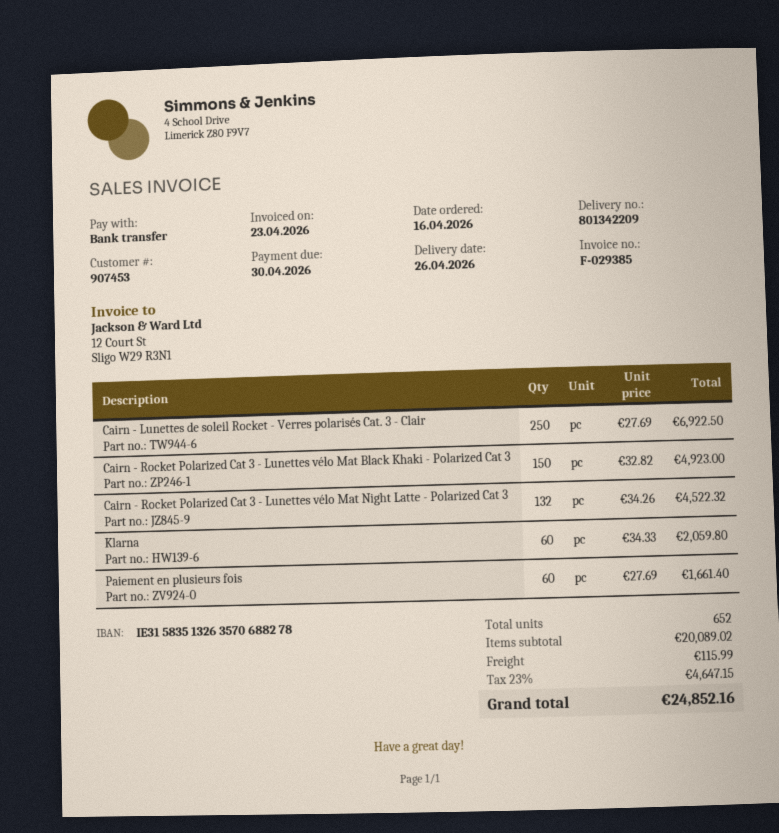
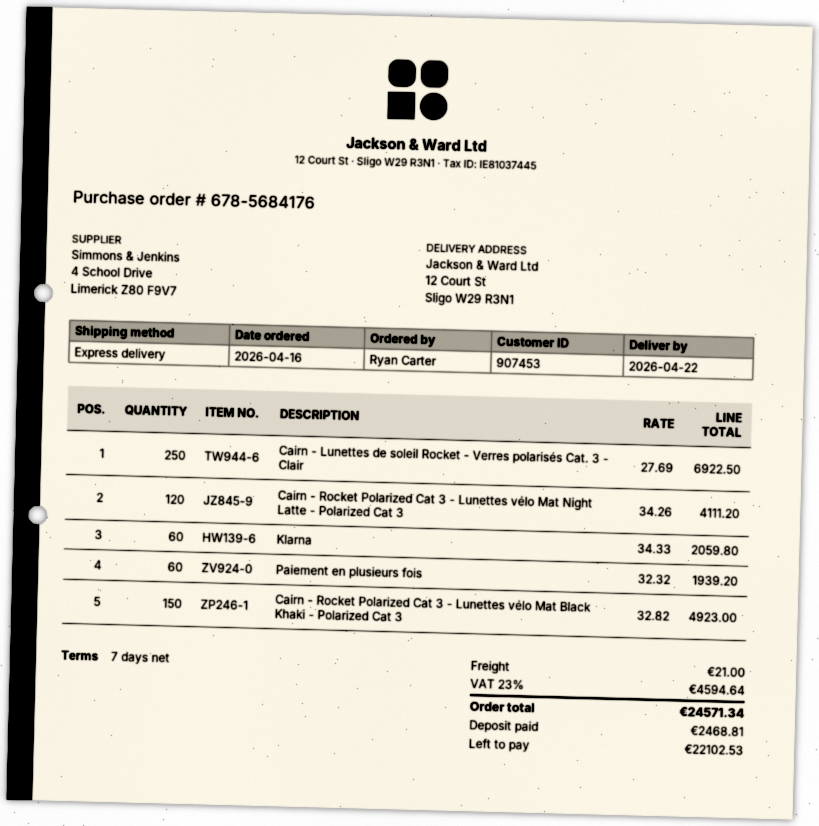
delivery date: 2026-04-26 -> 2026-04-22
Cairn - Rocket Polarized Cat 3 - Lunettes vélo Mat Night Latte - Polarized Cat 3: 132 x 34.26 = 4522.32 -> 120 x 34.26 = 4111.20
Paiement en plusieurs fois: 60 x 27.69 = 1661.40 -> 60 x 32.32 = 1939.20
shipping: 115.99 -> 21.00
tax: 23% = 4647.15 -> 23% = 4594.64
total: 24852.16 -> 24571.34

